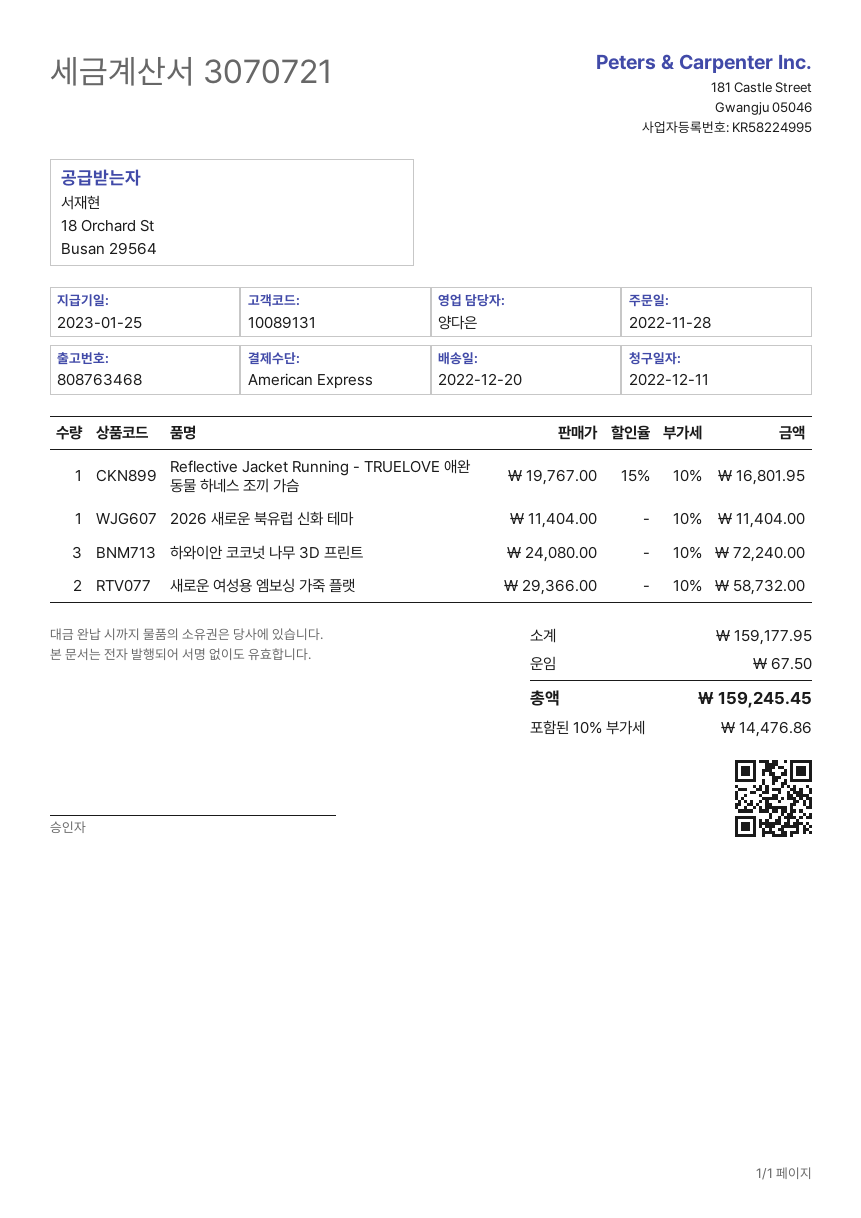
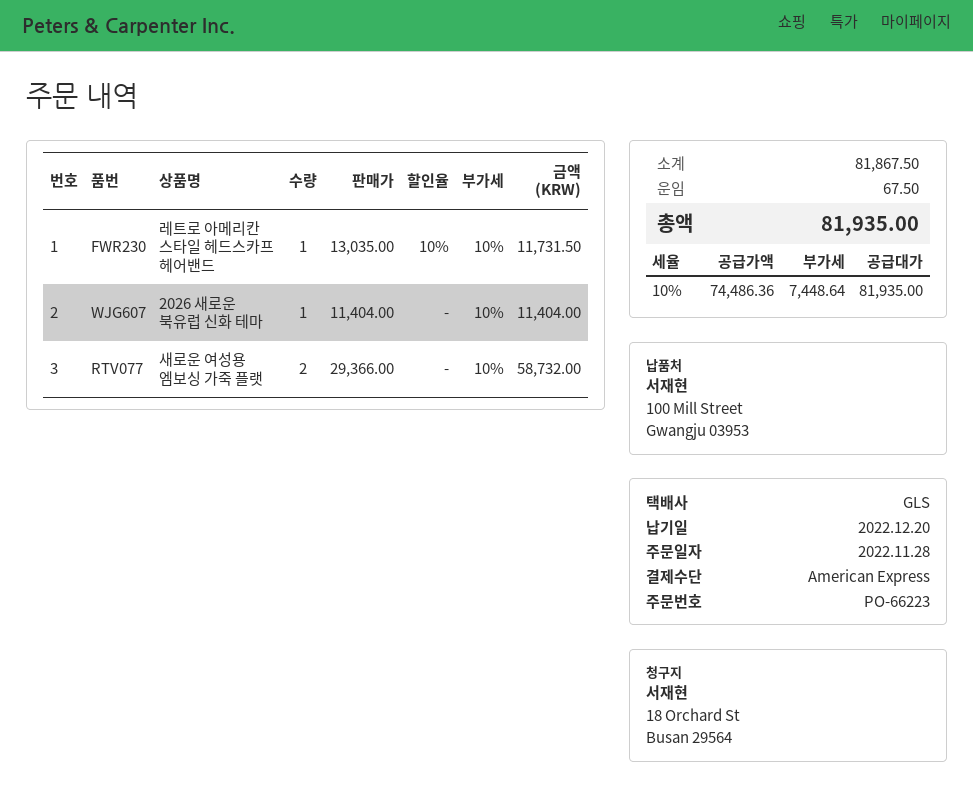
Reflective Jacket Running - TRUELOVE 애완 동물 하네스 조끼 가슴: 1 x 19767.00 - 15% = 16801.95 -> none
하와이안 코코넛 나무 3D 프린트: 3 x 24080.00 = 72240.00 -> none
레트로 아메리칸 스타일 헤드스카프 헤어밴드: none -> 1 x 13035.00 - 10% = 11731.50
subtotal: 159177.95 -> 81867.50
tax: 10% = 14476.86 -> 10% = 7448.64
total: 159245.45 -> 81935.00

